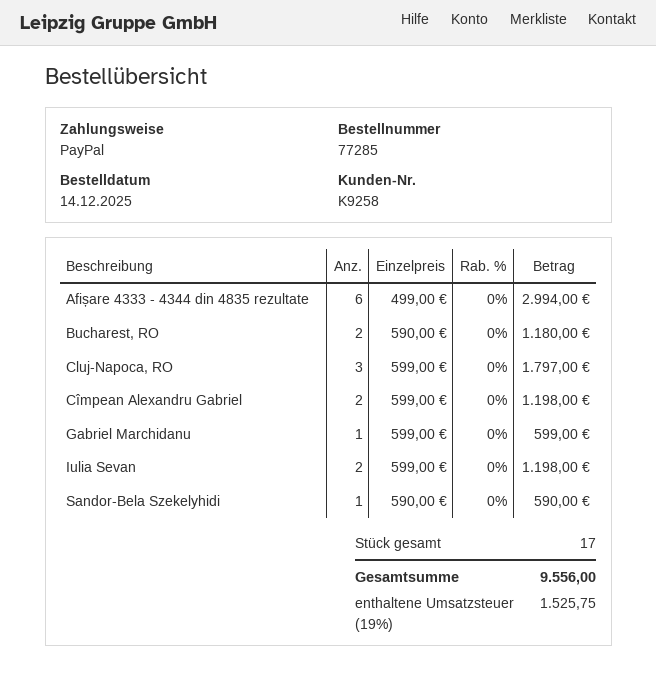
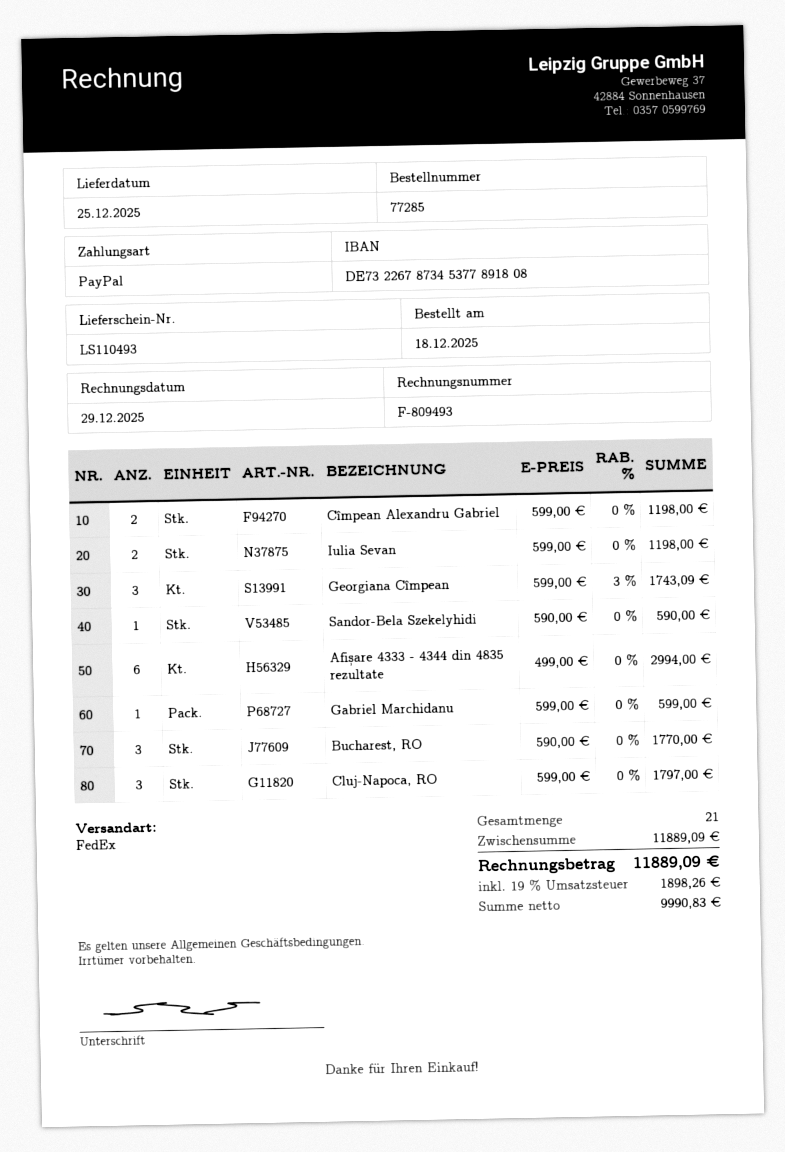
order date: 2025-12-14 -> 2025-12-18
Bucharest, RO: 2 x 590.00 = 1180.00 -> 3 x 590.00 = 1770.00
Georgiana Cîmpean: none -> 3 x 599.00 - 3% = 1743.09
total quantity: 17 -> 21
tax: 19% = 1525.75 -> 19% = 1898.26
total: 9556.00 -> 11889.09

